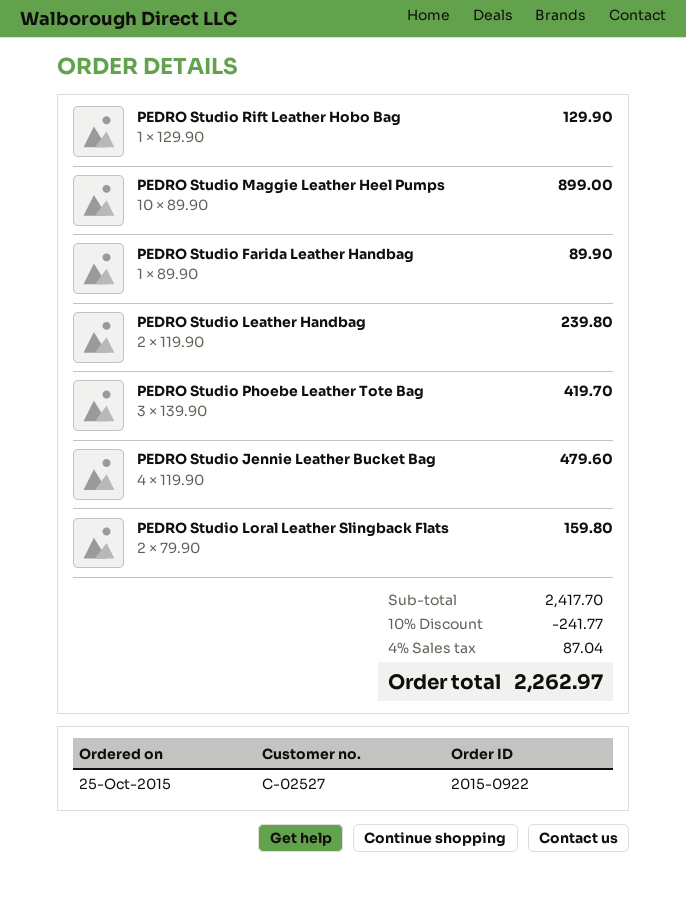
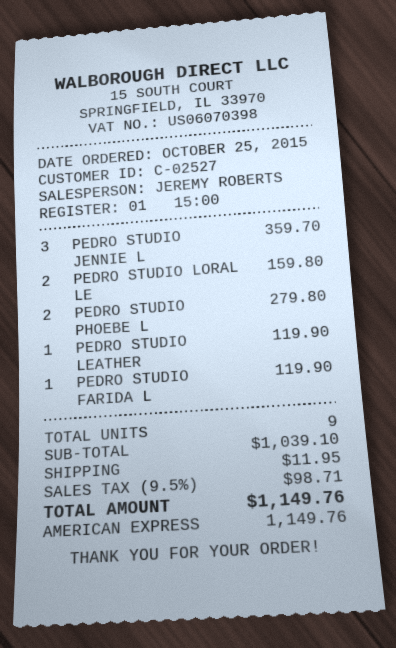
PEDRO Studio Rift Leather Hobo Bag: 1 for 129.90 -> none
PEDRO Studio Maggie Leather Heel Pumps: 10 for 899.00 -> none
PEDRO Studio Farida Leather Handbag: 1 for 89.90 -> 1 for 119.90
PEDRO Studio Leather Handbag: 2 for 239.80 -> 1 for 119.90
PEDRO Studio Phoebe Leather Tote Bag: 3 for 419.70 -> 2 for 279.80
PEDRO Studio Jennie Leather Bucket Bag: 4 for 479.60 -> 3 for 359.70
subtotal: 2417.70 -> 1039.10
discount: 10% = 241.77 -> none
shipping: none -> 11.95
tax: 4% = 87.04 -> 9.5% = 98.71
total: 2262.97 -> 1149.76

